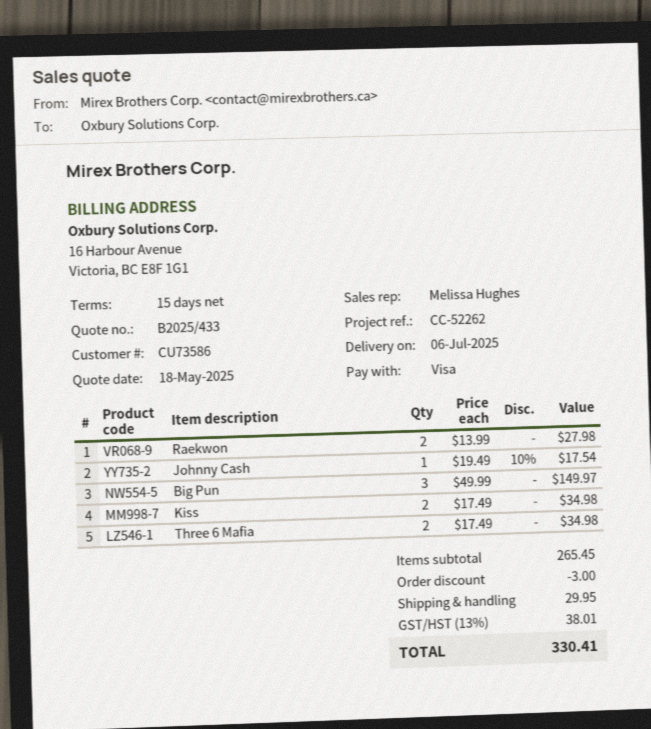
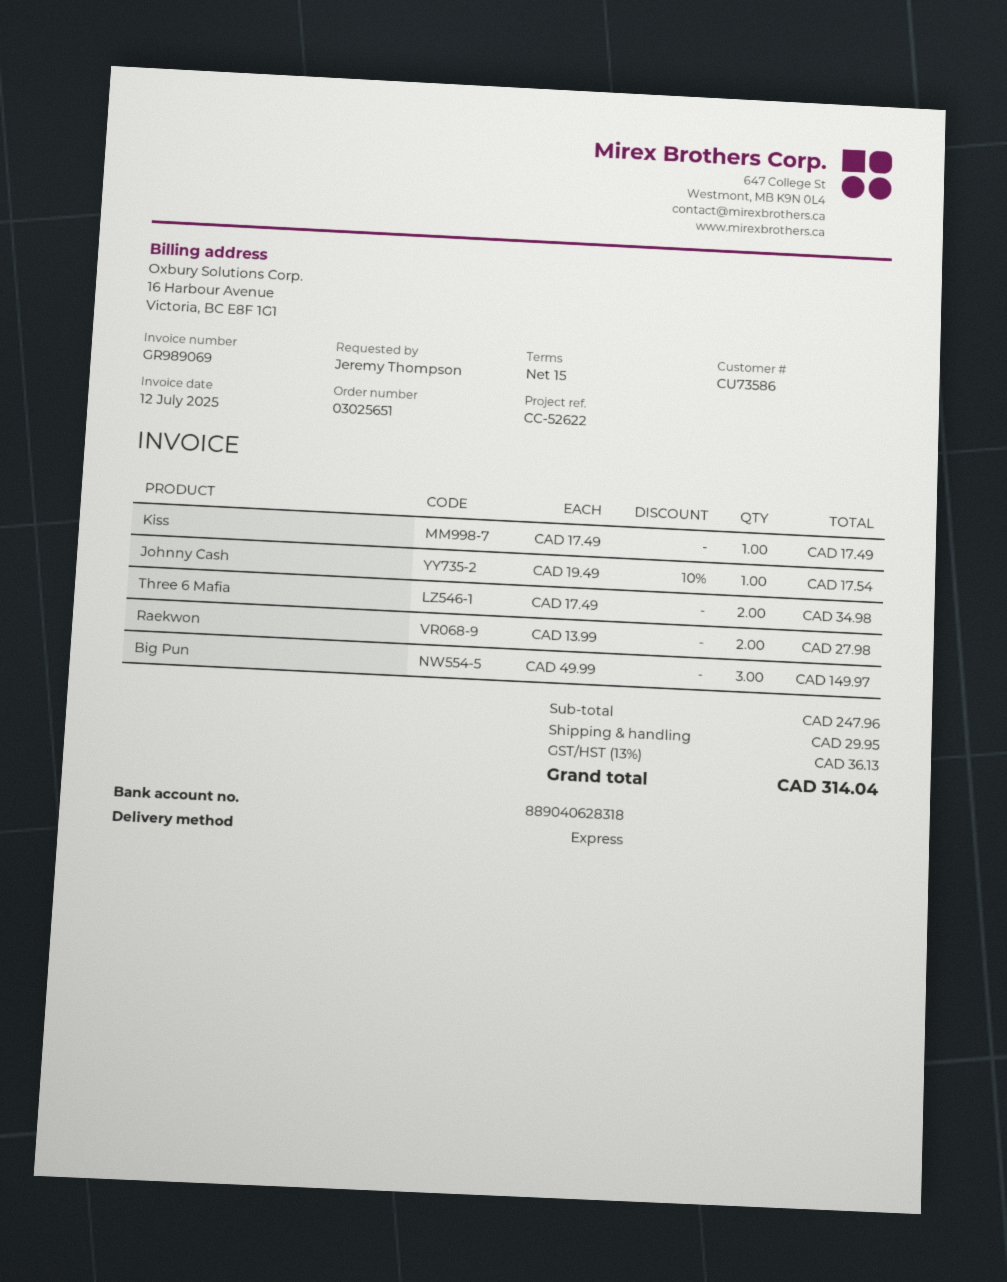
reference: CC-52262 -> CC-52622
Kiss: 2 x 17.49 = 34.98 -> 1 x 17.49 = 17.49
subtotal: 265.45 -> 247.96
discount: 3.00 -> none
tax: 13% = 38.01 -> 13% = 36.13
total: 330.41 -> 314.04

